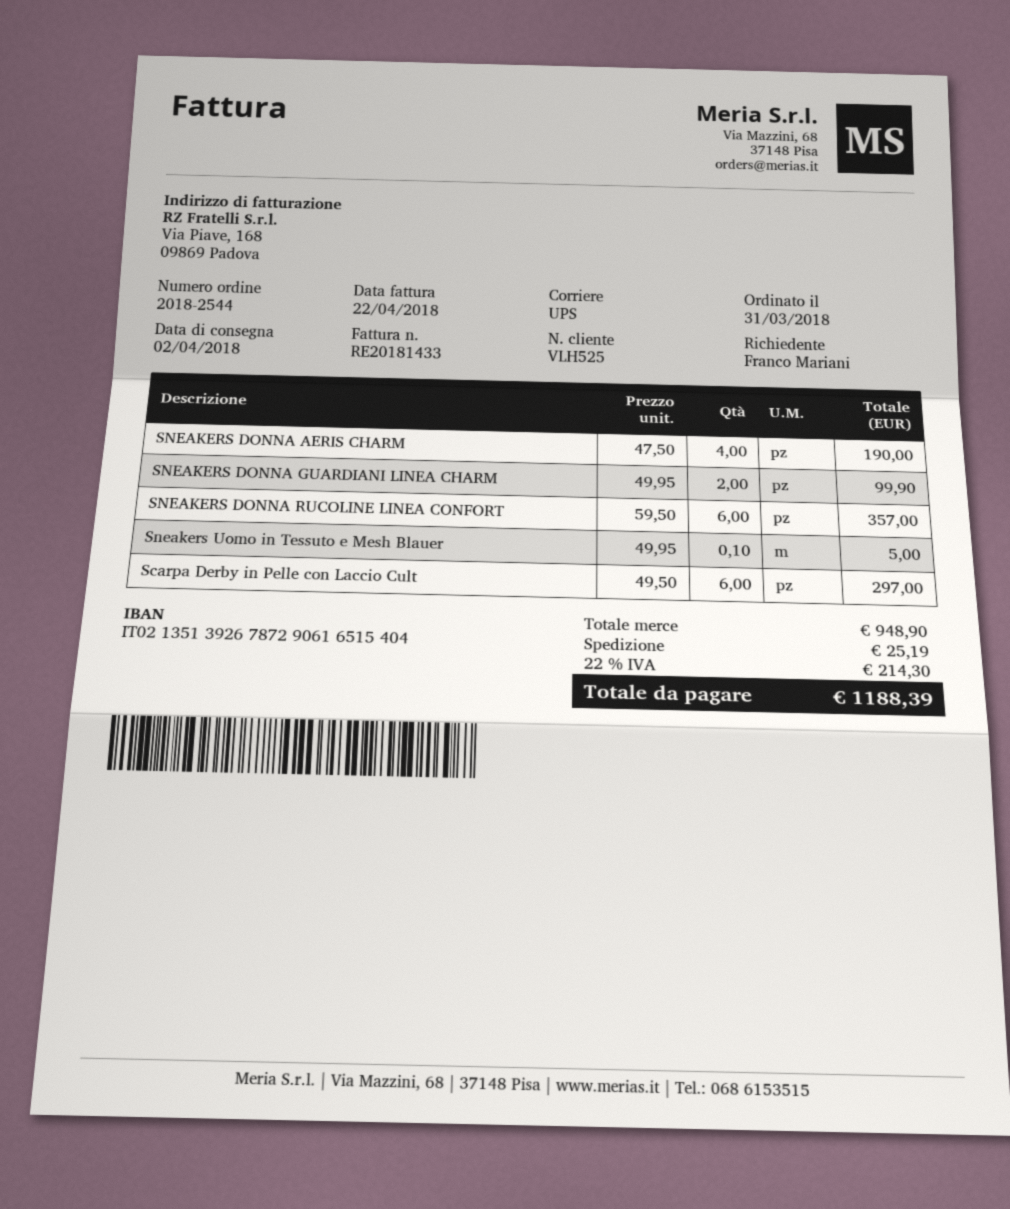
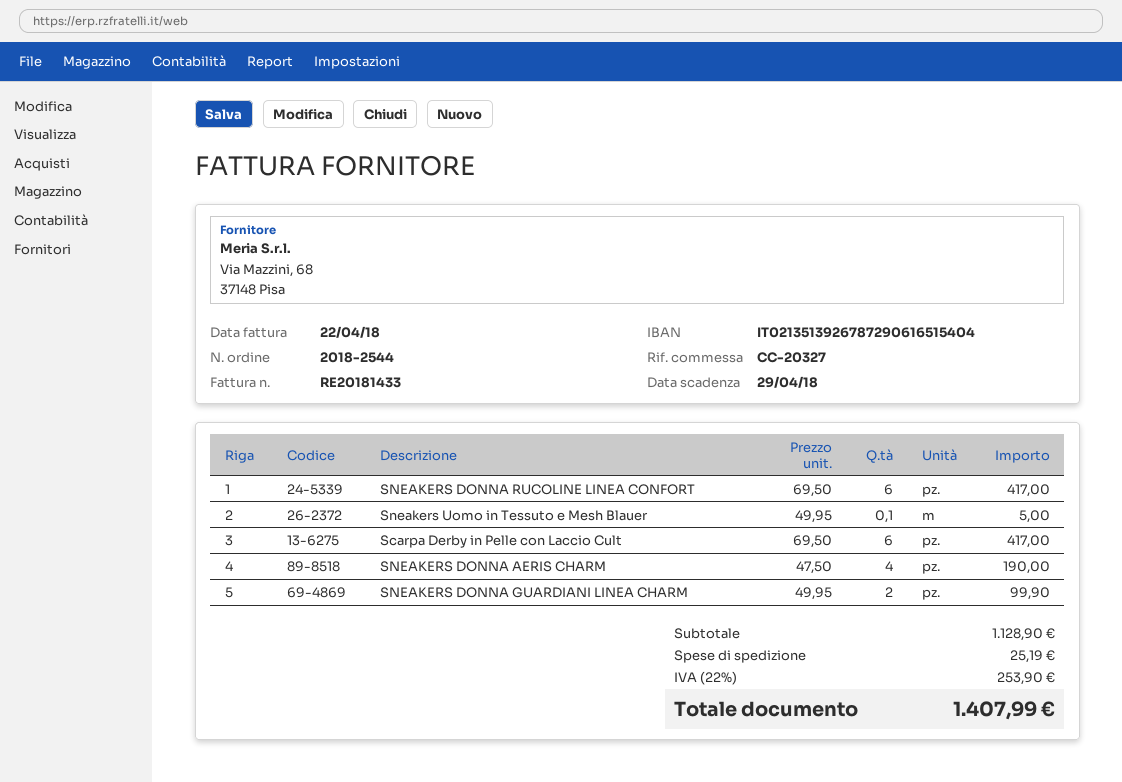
SNEAKERS DONNA RUCOLINE LINEA CONFORT: 6 x 59.50 = 357.00 -> 6 x 69.50 = 417.00
Scarpa Derby in Pelle con Laccio Cult: 6 x 49.50 = 297.00 -> 6 x 69.50 = 417.00
subtotal: 948.90 -> 1128.90
tax: 22% = 214.30 -> 22% = 253.90
total: 1188.39 -> 1407.99

